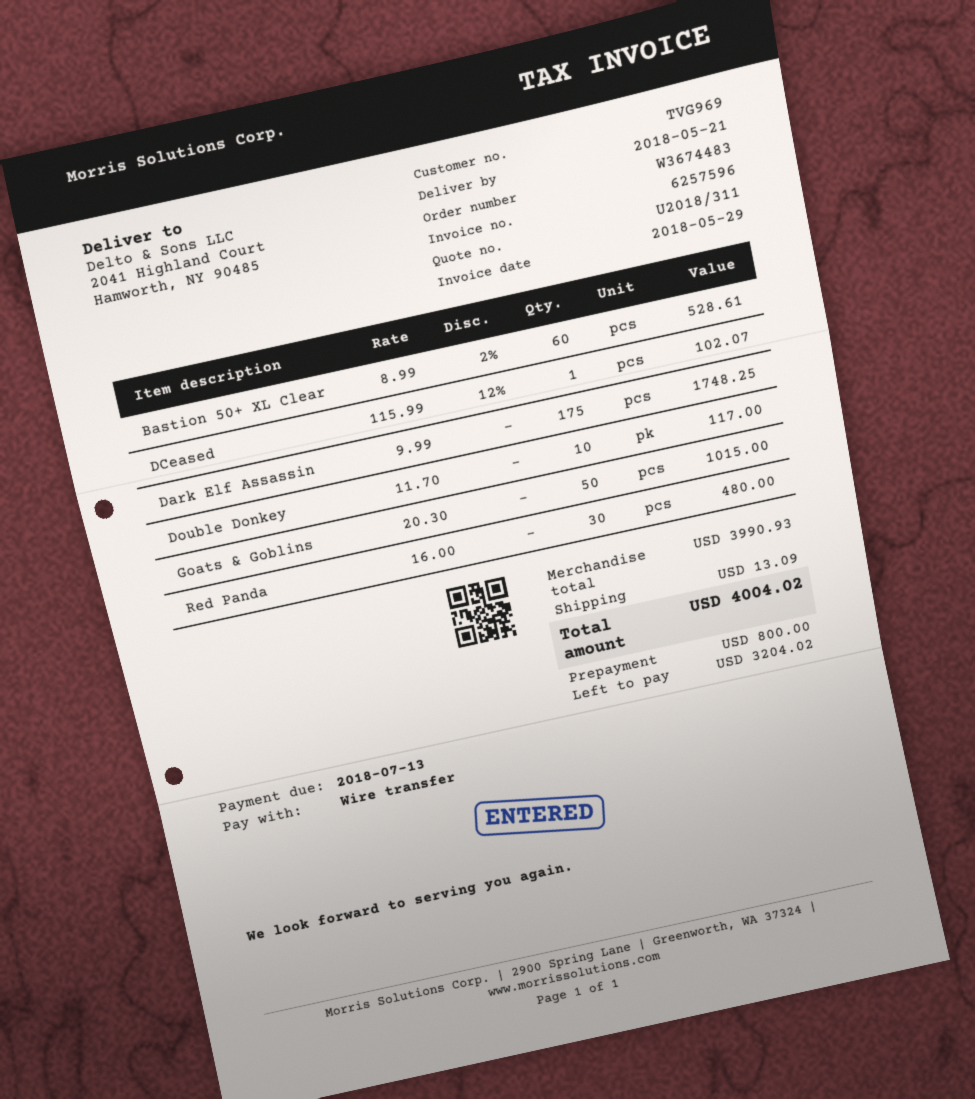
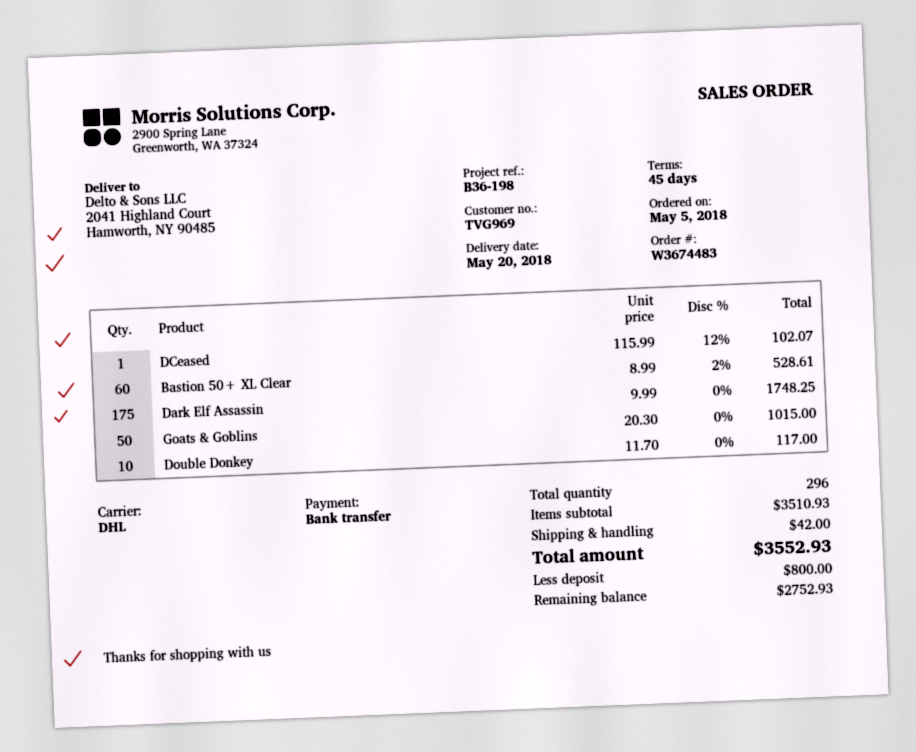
delivery date: 2018-05-21 -> 2018-05-20
Red Panda: 30 x 16.00 = 480.00 -> none
subtotal: 3990.93 -> 3510.93
shipping: 13.09 -> 42.00
total: 4004.02 -> 3552.93
balance: 3204.02 -> 2752.93

